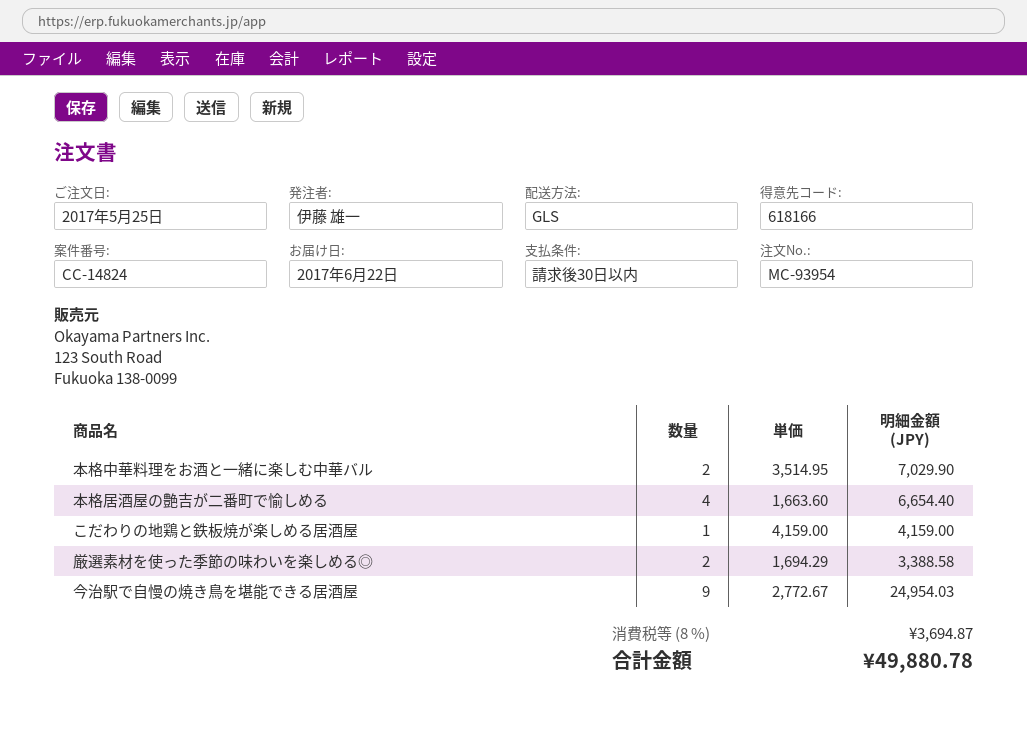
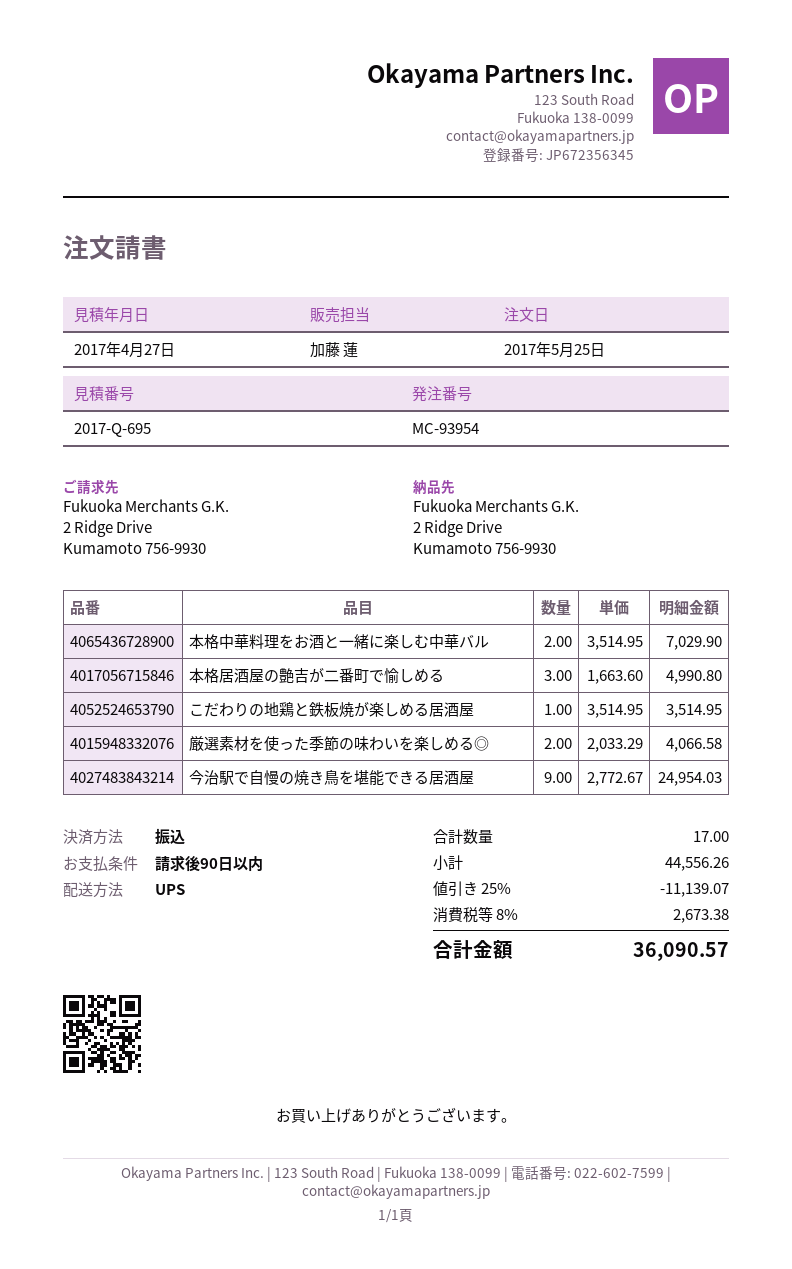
payment terms: 30 days -> 90 days
shipping method: GLS -> UPS
本格居酒屋の艶吉が二番町で愉しめる: 4 x 1663.60 = 6654.40 -> 3 x 1663.60 = 4990.80
こだわりの地鶏と鉄板焼が楽しめる居酒屋: 1 x 4159.00 = 4159.00 -> 1 x 3514.95 = 3514.95
厳選素材を使った季節の味わいを楽しめる◎: 2 x 1694.29 = 3388.58 -> 2 x 2033.29 = 4066.58
discount: none -> 25% = 11139.07
tax: 8% = 3694.87 -> 8% = 2673.38
total: 49880.78 -> 36090.57

